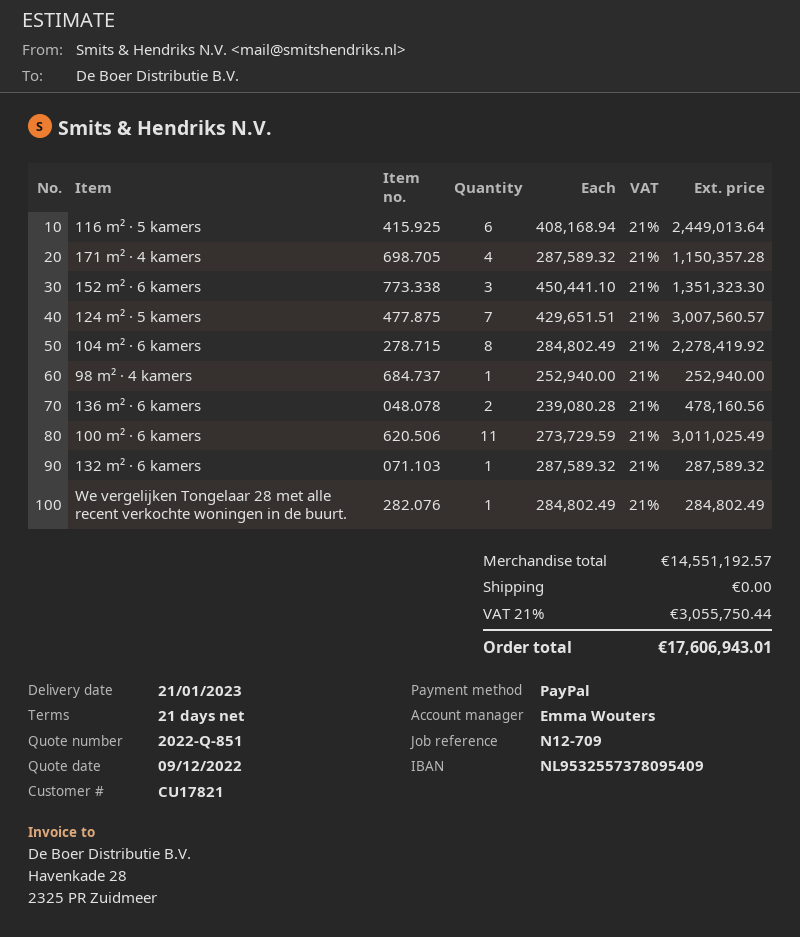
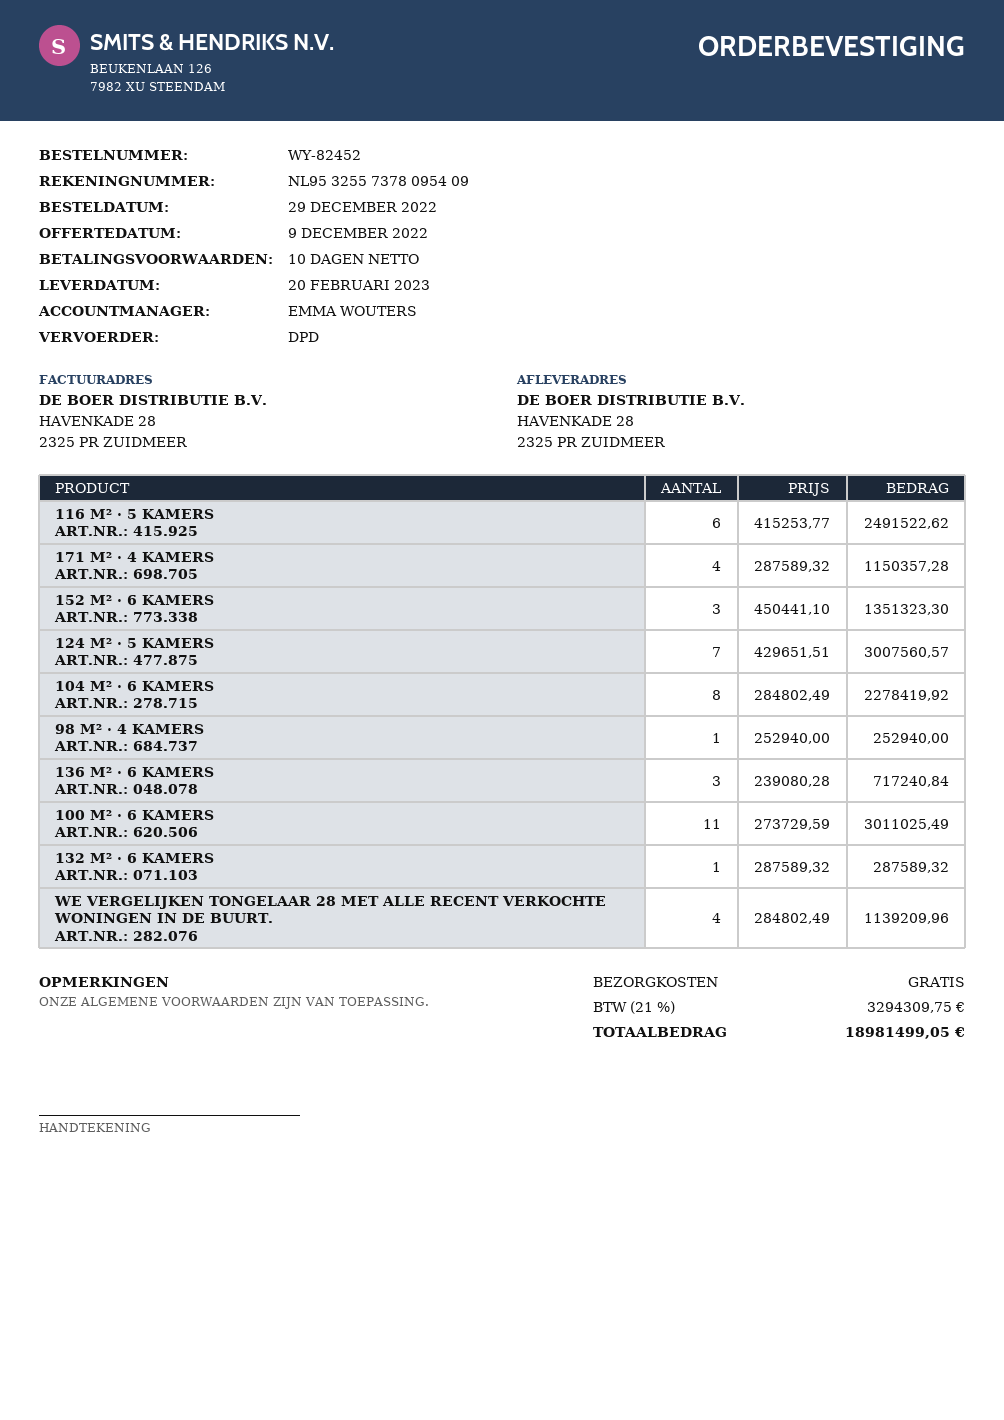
delivery date: 2023-01-21 -> 2023-02-20
payment terms: 21 days -> 10 days
116 m² · 5 kamers: 6 x 408168.94 = 2449013.64 -> 6 x 415253.77 = 2491522.62
136 m² · 6 kamers: 2 x 239080.28 = 478160.56 -> 3 x 239080.28 = 717240.84
We vergelijken Tongelaar 28 met alle recent verkochte woningen in de buurt.: 1 x 284802.49 = 284802.49 -> 4 x 284802.49 = 1139209.96
tax: 21% = 3055750.44 -> 21% = 3294309.75
total: 17606943.01 -> 18981499.05

